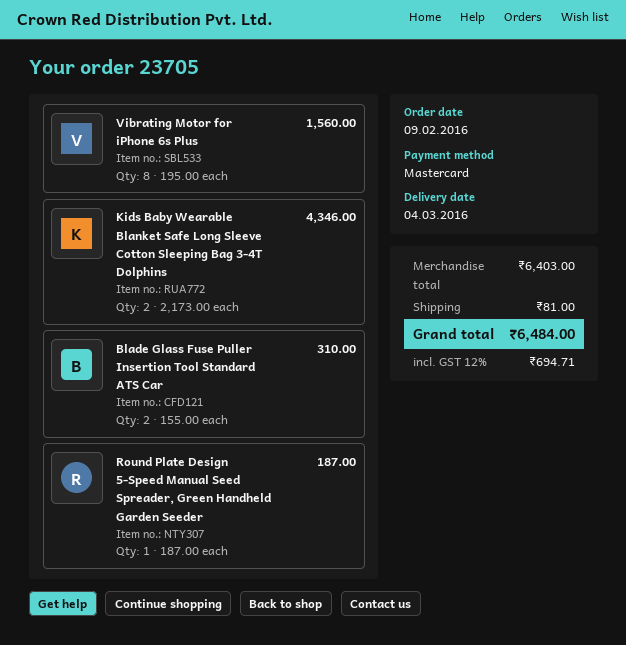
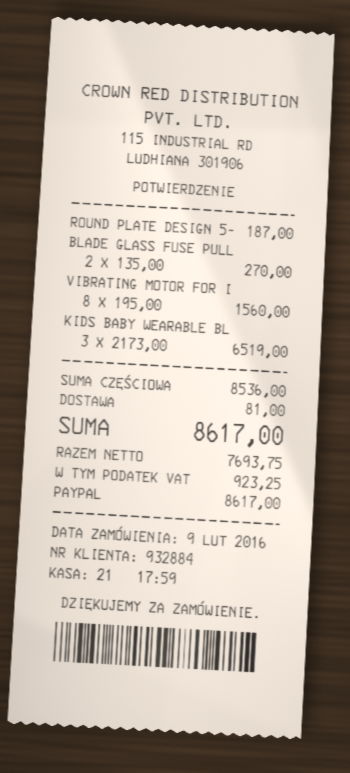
payment method: Mastercard -> PayPal
Kids Baby Wearable Blanket Safe Long Sleeve Cotton Sleeping Bag 3-4T Dolphins: 2 x 2173.00 = 4346.00 -> 3 x 2173.00 = 6519.00
Blade Glass Fuse Puller Insertion Tool Standard ATS Car: 2 x 155.00 = 310.00 -> 2 x 135.00 = 270.00
subtotal: 6403.00 -> 8536.00
tax: 694.71 -> 923.25
total: 6484.00 -> 8617.00

